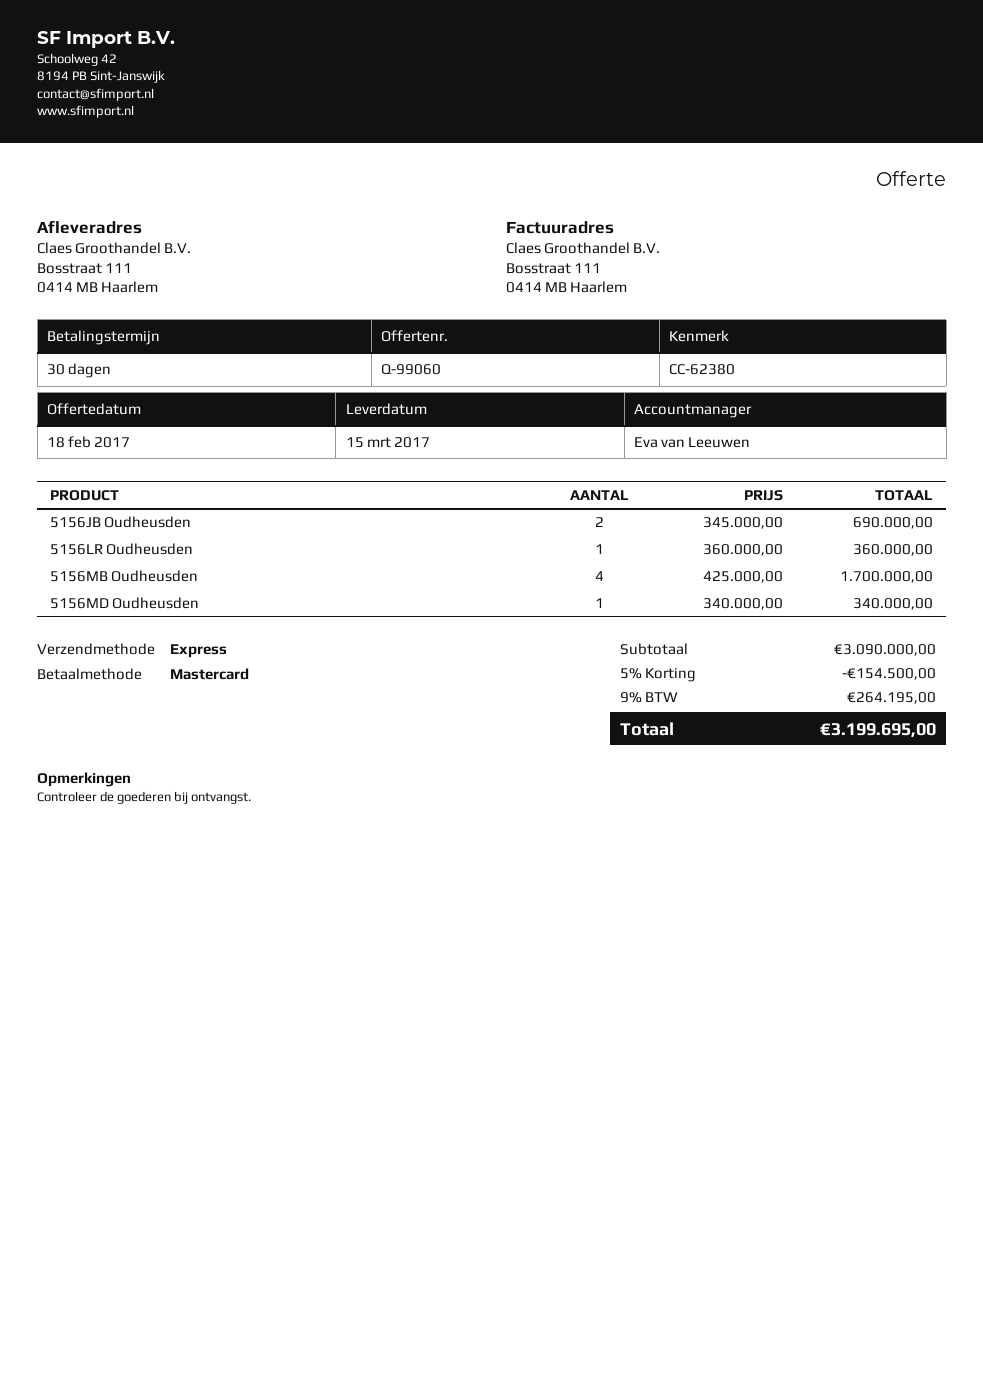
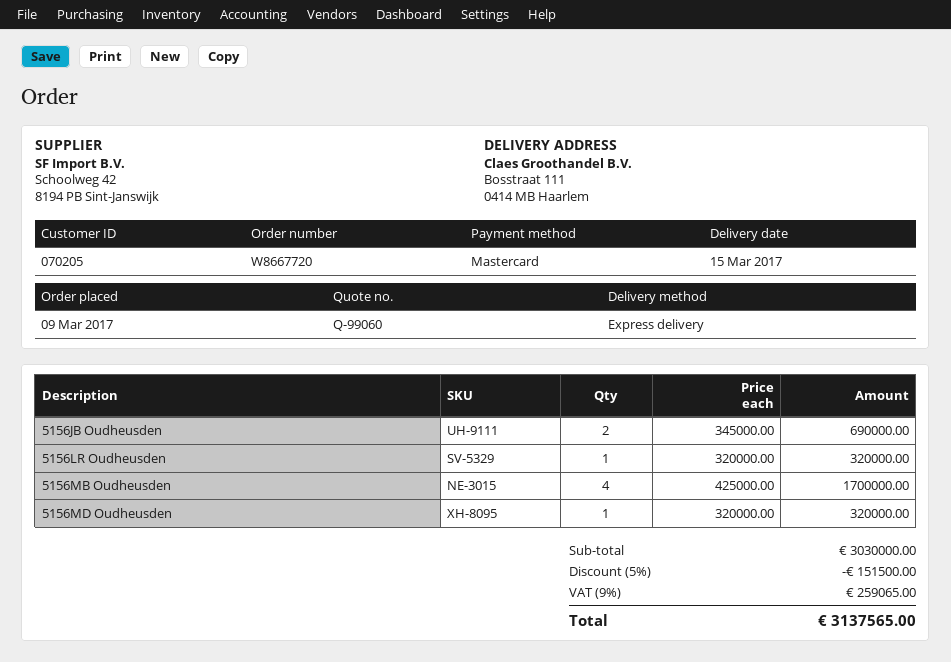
5156LR Oudheusden: 1 x 360000.00 = 360000.00 -> 1 x 320000.00 = 320000.00
5156MD Oudheusden: 1 x 340000.00 = 340000.00 -> 1 x 320000.00 = 320000.00
subtotal: 3090000.00 -> 3030000.00
discount: 5% = 154500.00 -> 5% = 151500.00
tax: 9% = 264195.00 -> 9% = 259065.00
total: 3199695.00 -> 3137565.00

